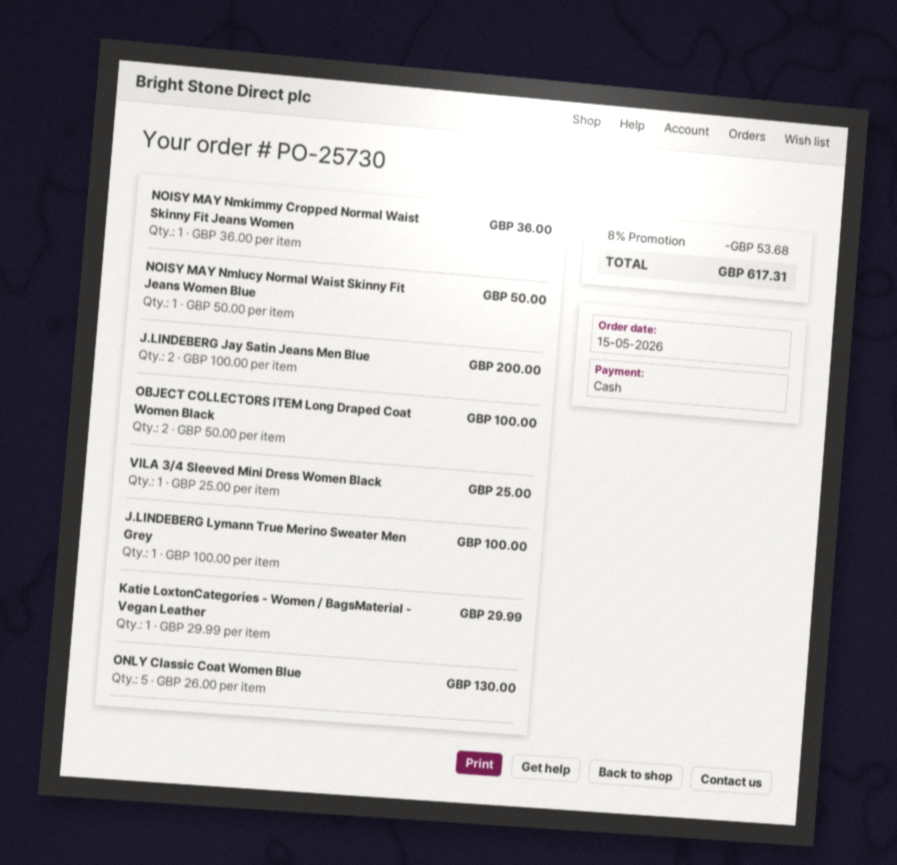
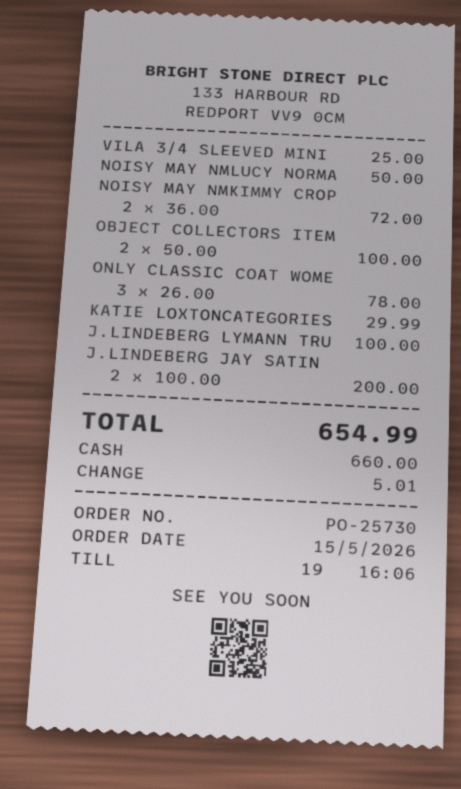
NOISY MAY Nmkimmy Cropped Normal Waist Skinny Fit Jeans Women: 1 x 36.00 = 36.00 -> 2 x 36.00 = 72.00
ONLY Classic Coat Women Blue: 5 x 26.00 = 130.00 -> 3 x 26.00 = 78.00
discount: 8% = 53.68 -> none
total: 617.31 -> 654.99

